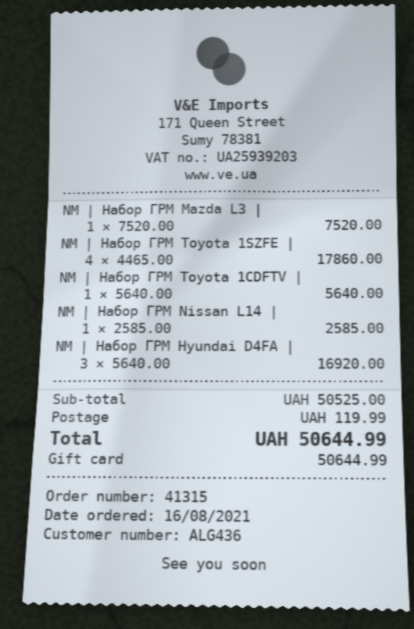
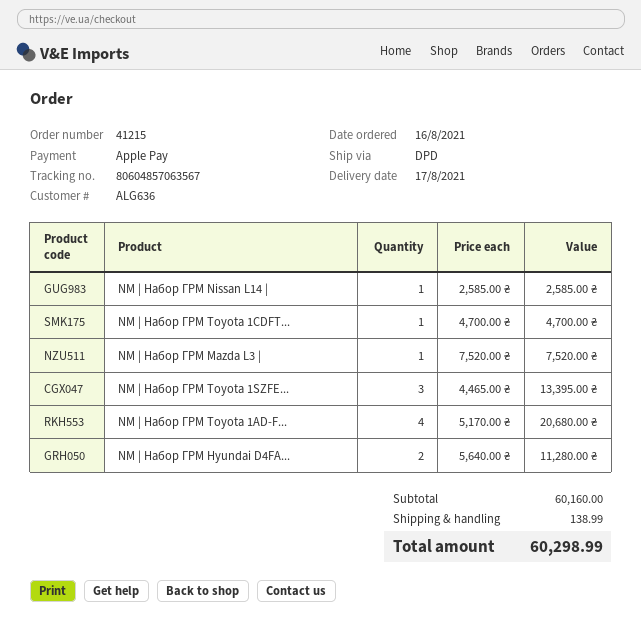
order number: 41315 -> 41215
customer number: ALG436 -> ALG636
payment method: gift card -> Apple Pay
NM | Набор ГРМ Toyota 1SZFE |: 4 x 4465.00 = 17860.00 -> 3 x 4465.00 = 13395.00
NM | Набор ГРМ Toyota 1CDFTV |: 1 x 5640.00 = 5640.00 -> 1 x 4700.00 = 4700.00
NM | Набор ГРМ Hyundai D4FA |: 3 x 5640.00 = 16920.00 -> 2 x 5640.00 = 11280.00
NM | Набор ГРМ Toyota 1AD-F...: none -> 4 x 5170.00 = 20680.00
subtotal: 50525.00 -> 60160.00
shipping: 119.99 -> 138.99
total: 50644.99 -> 60298.99

